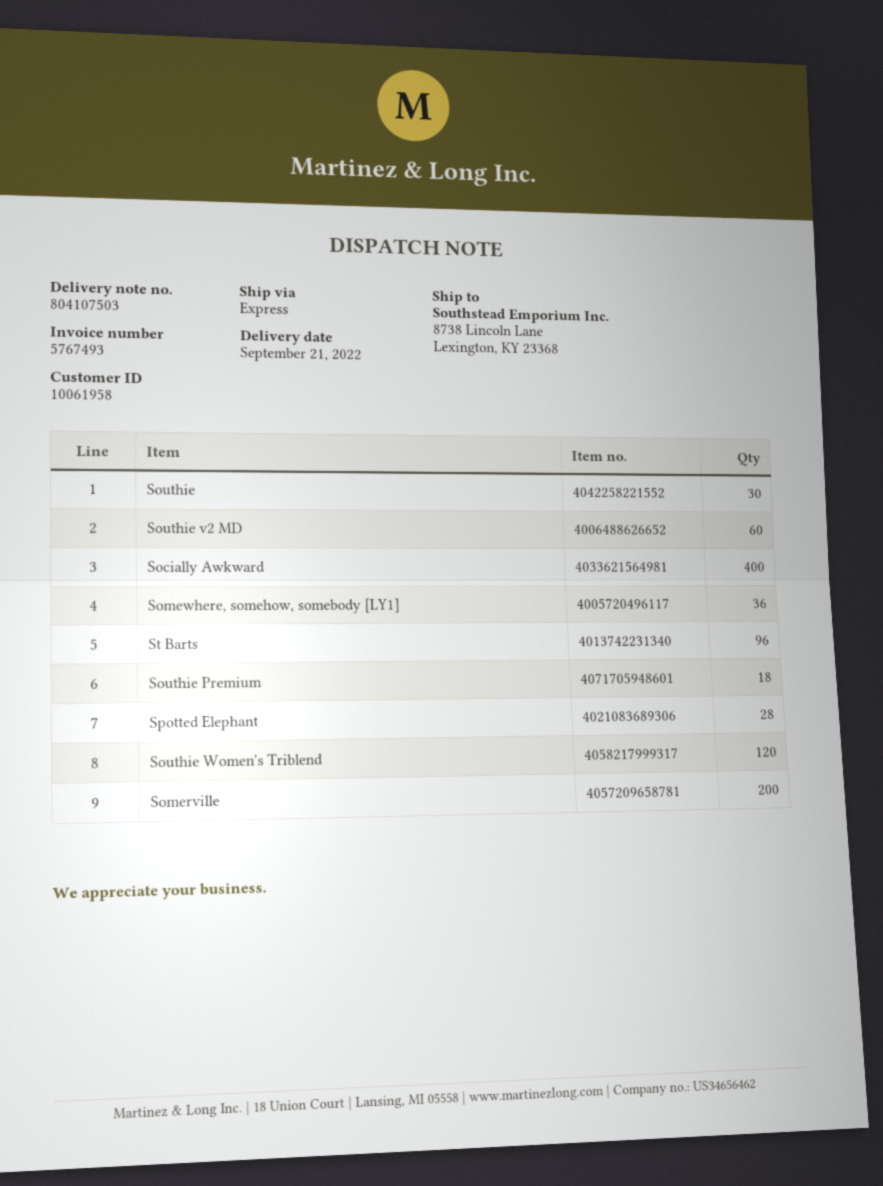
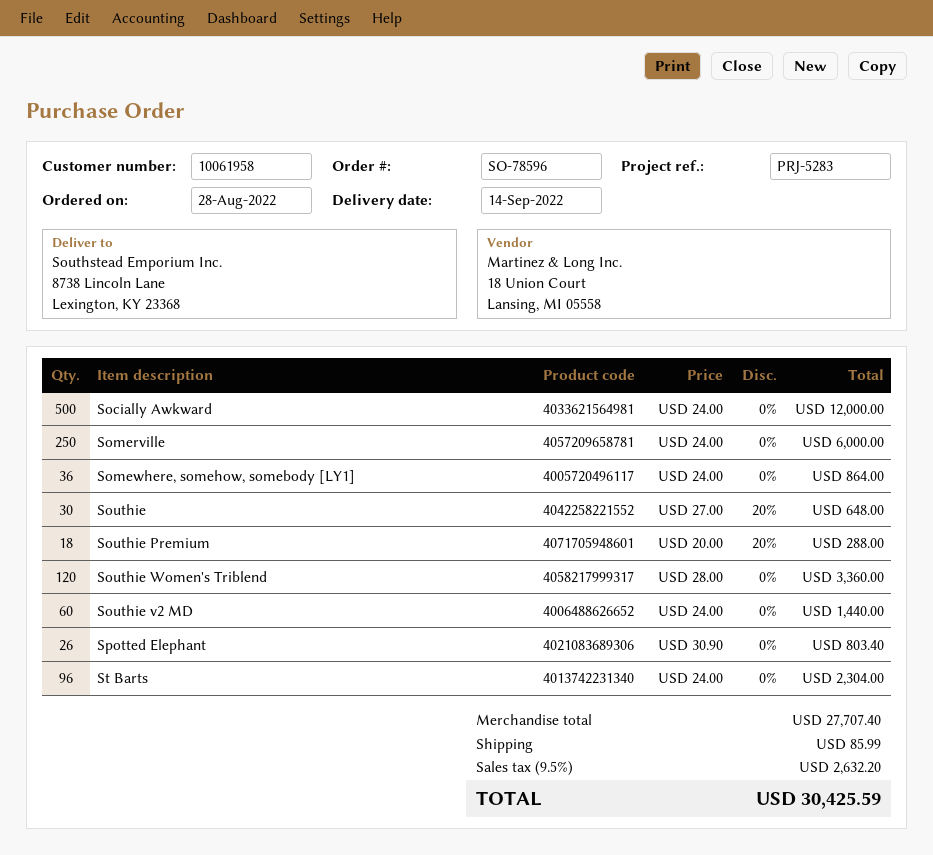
delivery date: 2022-09-21 -> 2022-09-14
Socially Awkward: 400 -> 500
Spotted Elephant: 28 -> 26
Somerville: 200 -> 250

